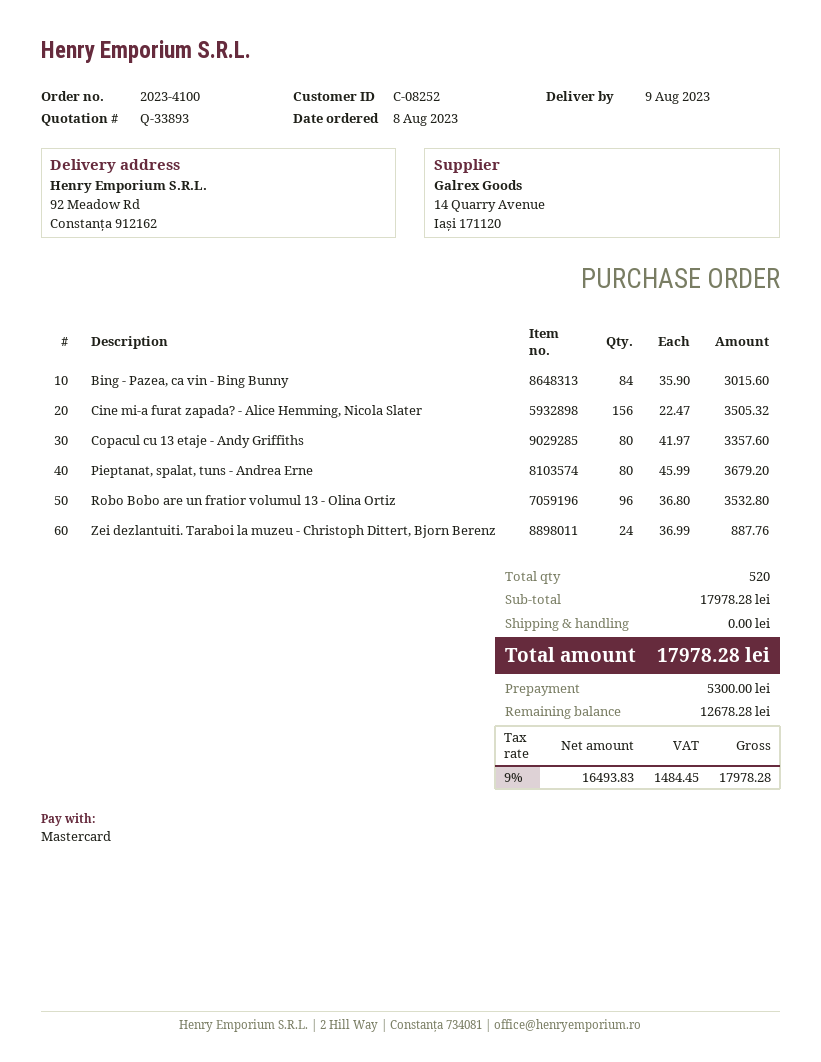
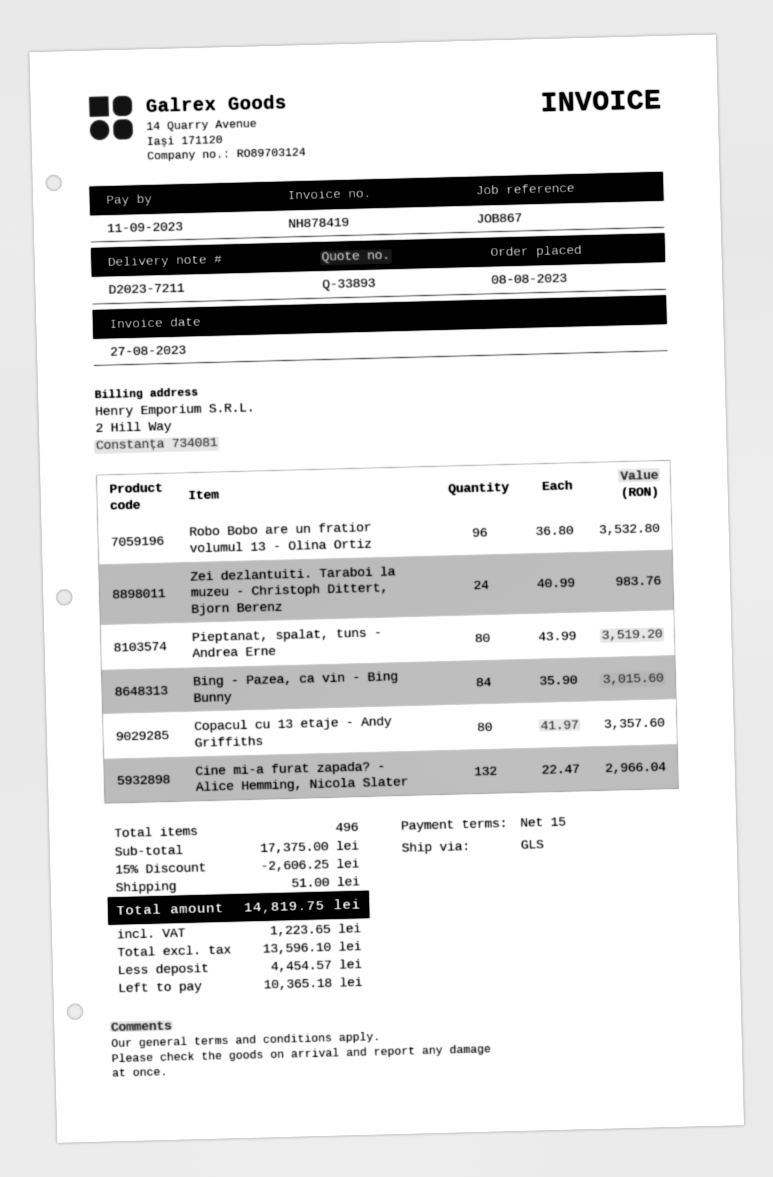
Cine mi-a furat zapada? - Alice Hemming, Nicola Slater: 156 x 22.47 = 3505.32 -> 132 x 22.47 = 2966.04
Pieptanat, spalat, tuns - Andrea Erne: 80 x 45.99 = 3679.20 -> 80 x 43.99 = 3519.20
Zei dezlantuiti. Taraboi la muzeu - Christoph Dittert, Bjorn Berenz: 24 x 36.99 = 887.76 -> 24 x 40.99 = 983.76
total quantity: 520 -> 496
subtotal: 17978.28 -> 17375.00
discount: none -> 15% = 2606.25
shipping: 0.00 -> 51.00
net: 16493.83 -> 13596.10
tax: 1484.45 -> 1223.65
total: 17978.28 -> 14819.75
deposit: 5300.00 -> 4454.57
balance: 12678.28 -> 10365.18

